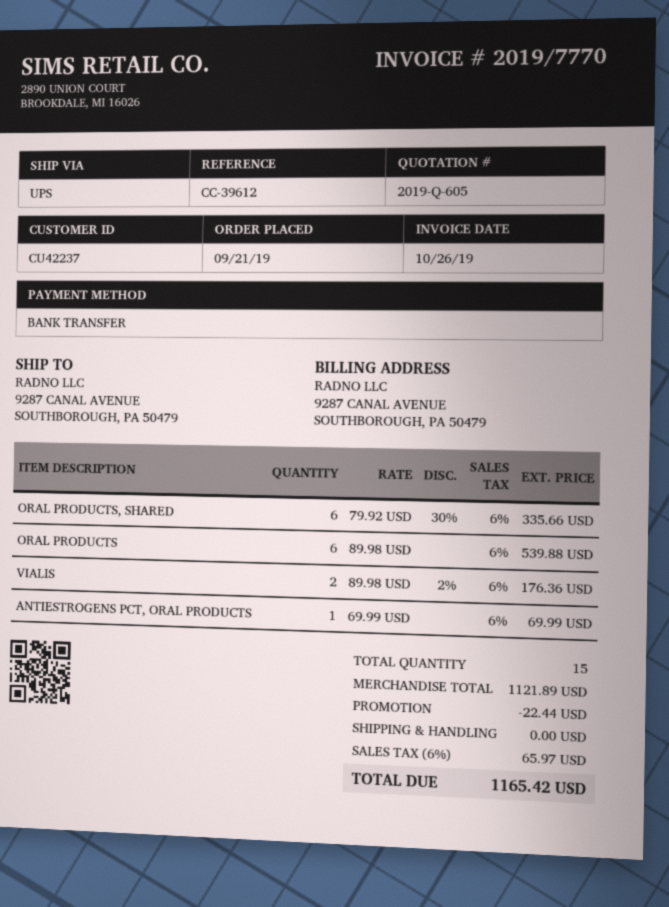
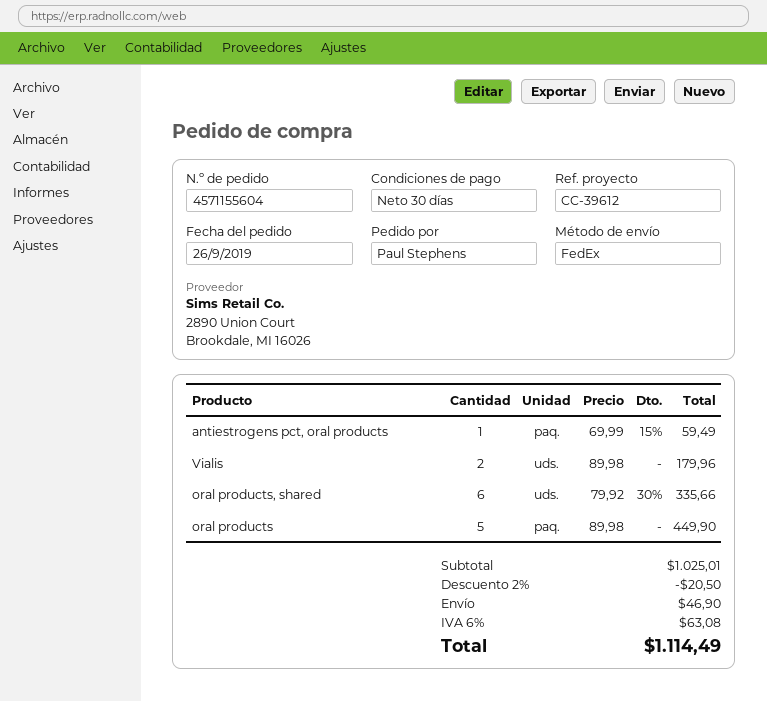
order date: 2019-09-21 -> 2019-09-26
shipping method: UPS -> FedEx
ORAL PRODUCTS: 6 x 89.98 = 539.88 -> 5 x 89.98 = 449.90
VIALIS: 2 x 89.98 - 2% = 176.36 -> 2 x 89.98 = 179.96
ANTIESTROGENS PCT, ORAL PRODUCTS: 1 x 69.99 = 69.99 -> 1 x 69.99 - 15% = 59.49
subtotal: 1121.89 -> 1025.01
discount: 22.44 -> 20.50
shipping: 0.00 -> 46.90
tax: 6% = 65.97 -> 6% = 63.08
total: 1165.42 -> 1114.49

